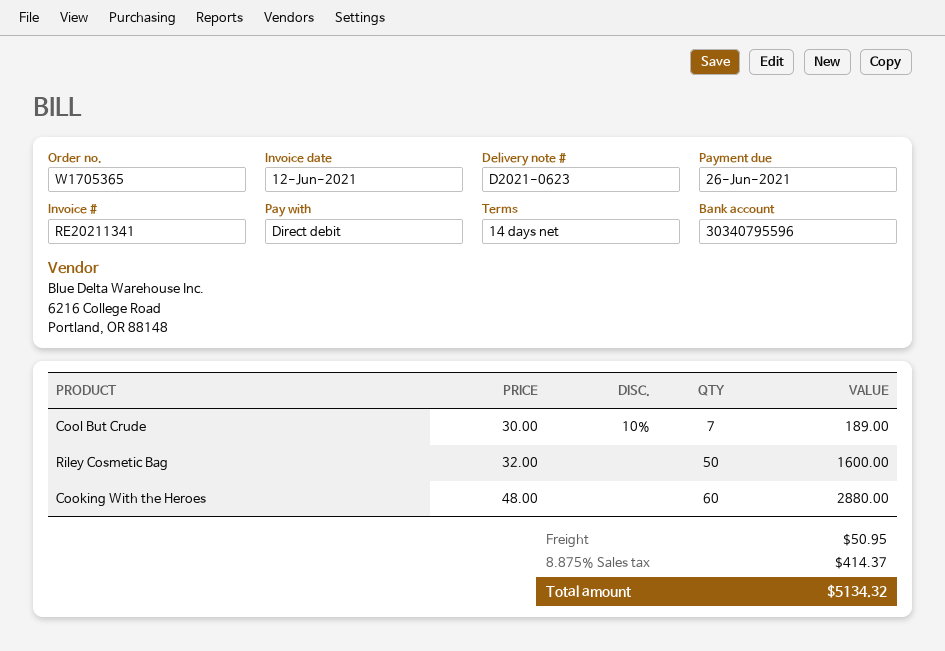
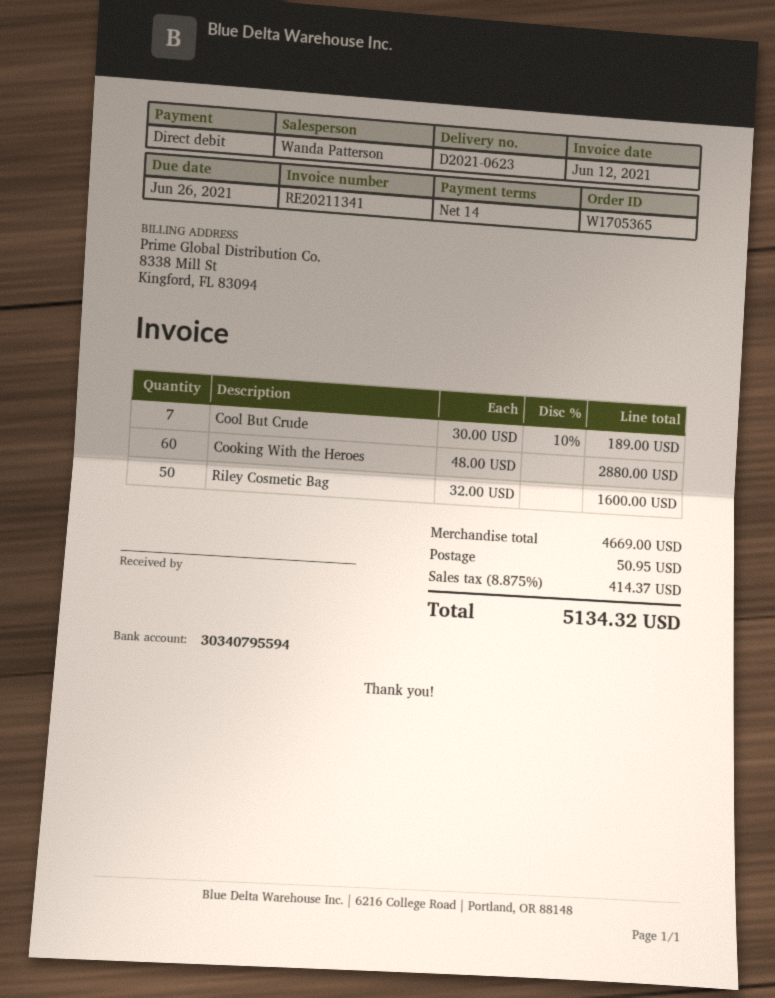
bank account: 30340795596 -> 30340795594

